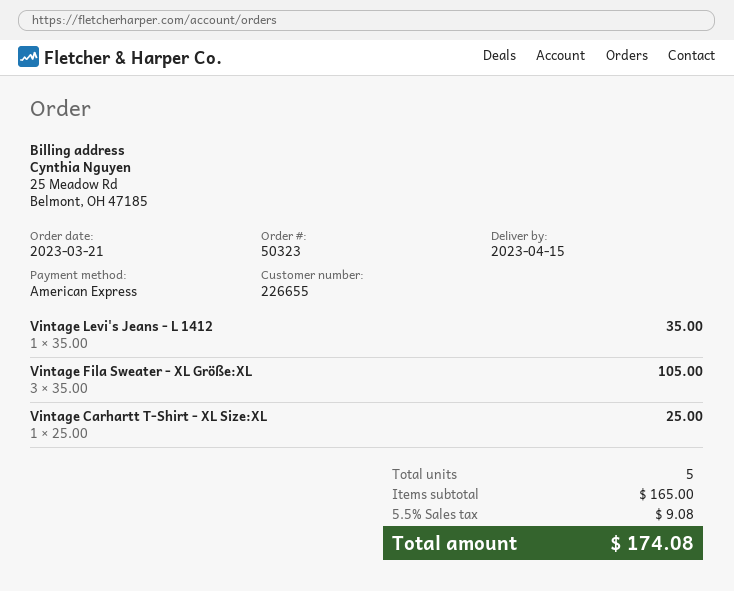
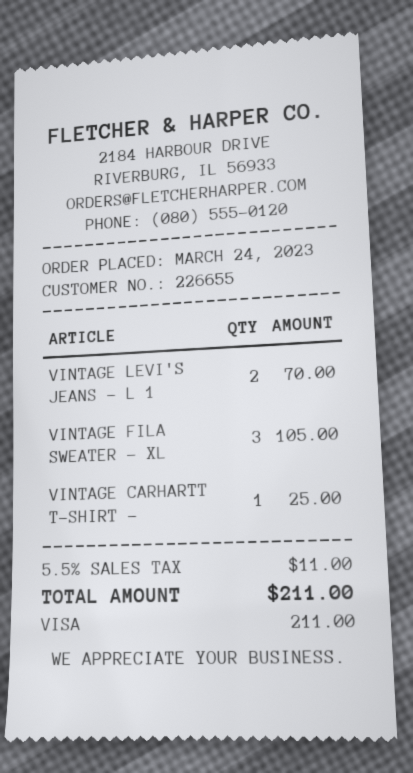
order date: 2023-03-21 -> 2023-03-24
payment method: American Express -> Visa
Vintage Levi's Jeans - L 1412: 1 for 35.00 -> 2 for 70.00
tax: 5.5% = 9.08 -> 5.5% = 11.00
total: 174.08 -> 211.00

